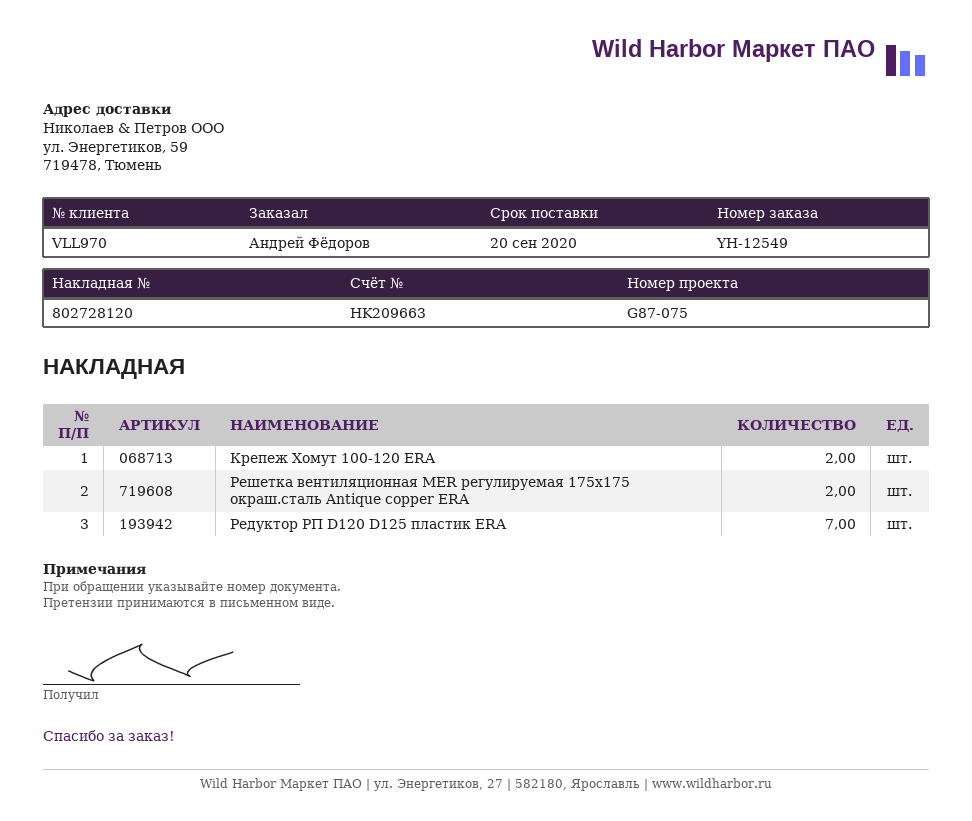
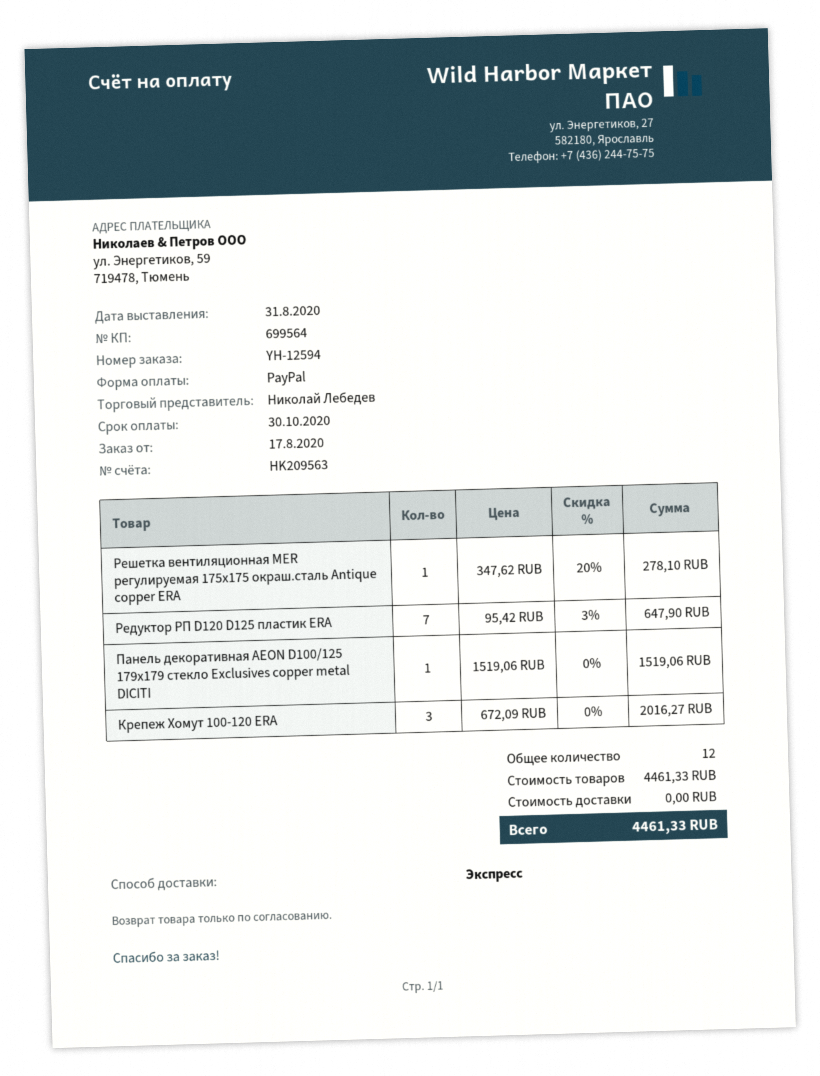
order number: YH-12549 -> YH-12594
invoice number: HK209663 -> HK209563
Крепеж Хомут 100-120 ERA: 2 -> 3
Решетка вентиляционная MER регулируемая 175х175 окраш.сталь Antique copper ERA: 2 -> 1
Панель декоративная AEON D100/125 179х179 стекло Exclusives copper metal DICITI: none -> 1

